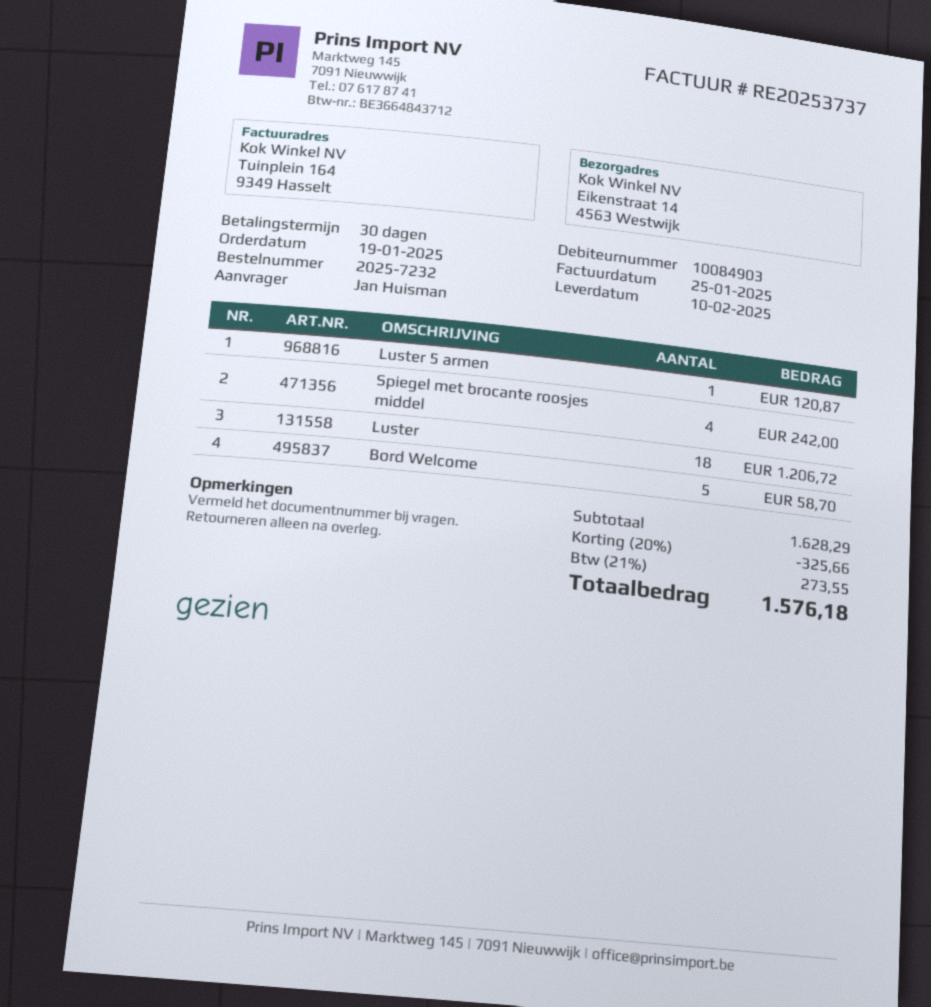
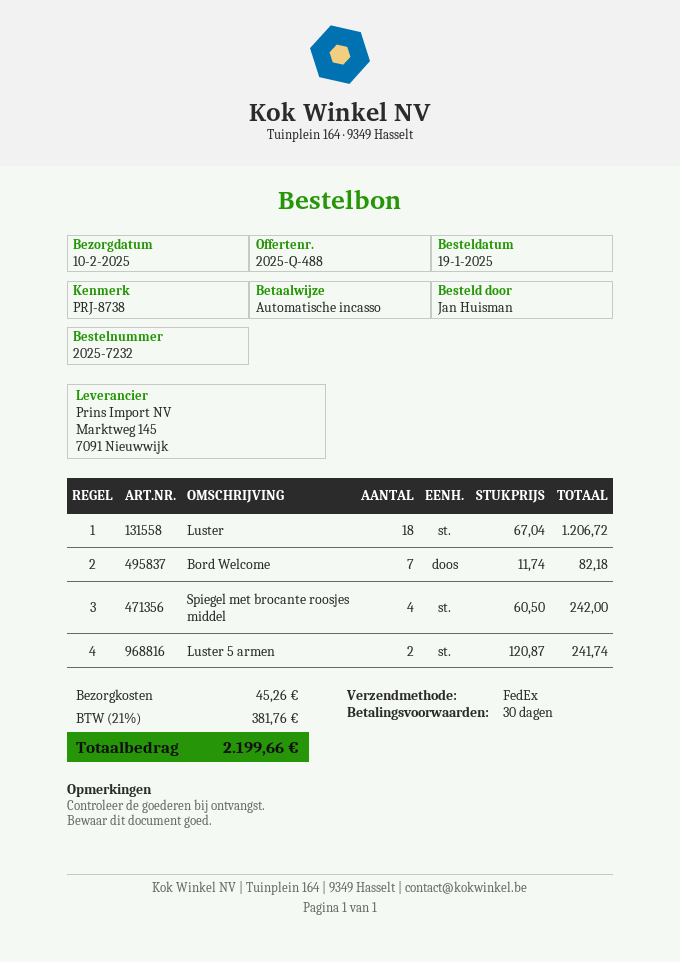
Luster 5 armen: 1 for 120.87 -> 2 for 241.74
Bord Welcome: 5 for 58.70 -> 7 for 82.18
discount: 20% = 325.66 -> none
shipping: none -> 45.26
tax: 21% = 273.55 -> 21% = 381.76
total: 1576.18 -> 2199.66

